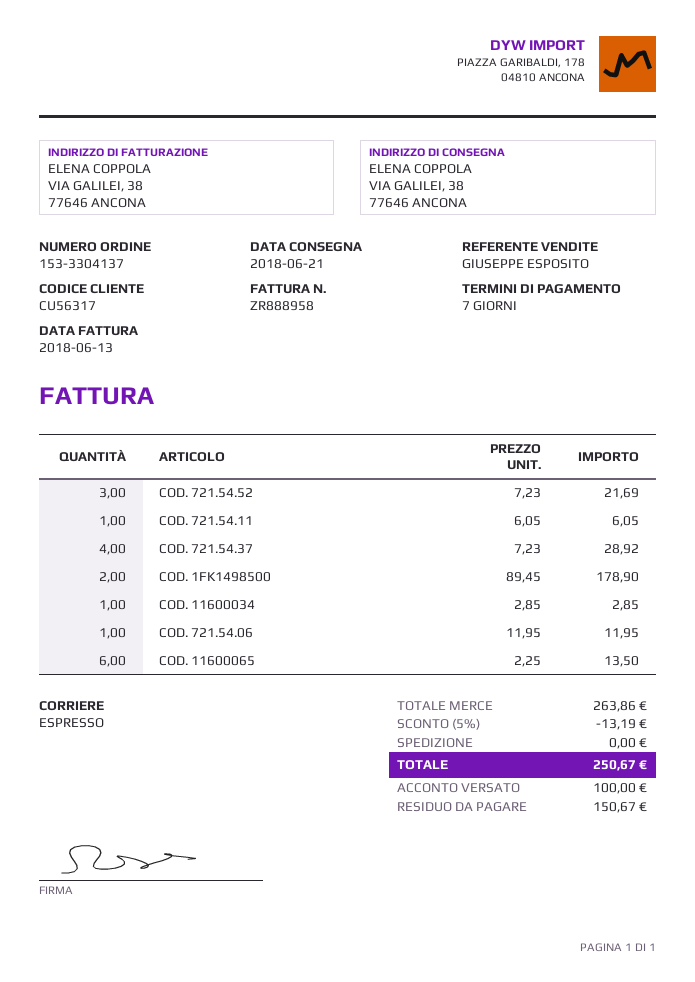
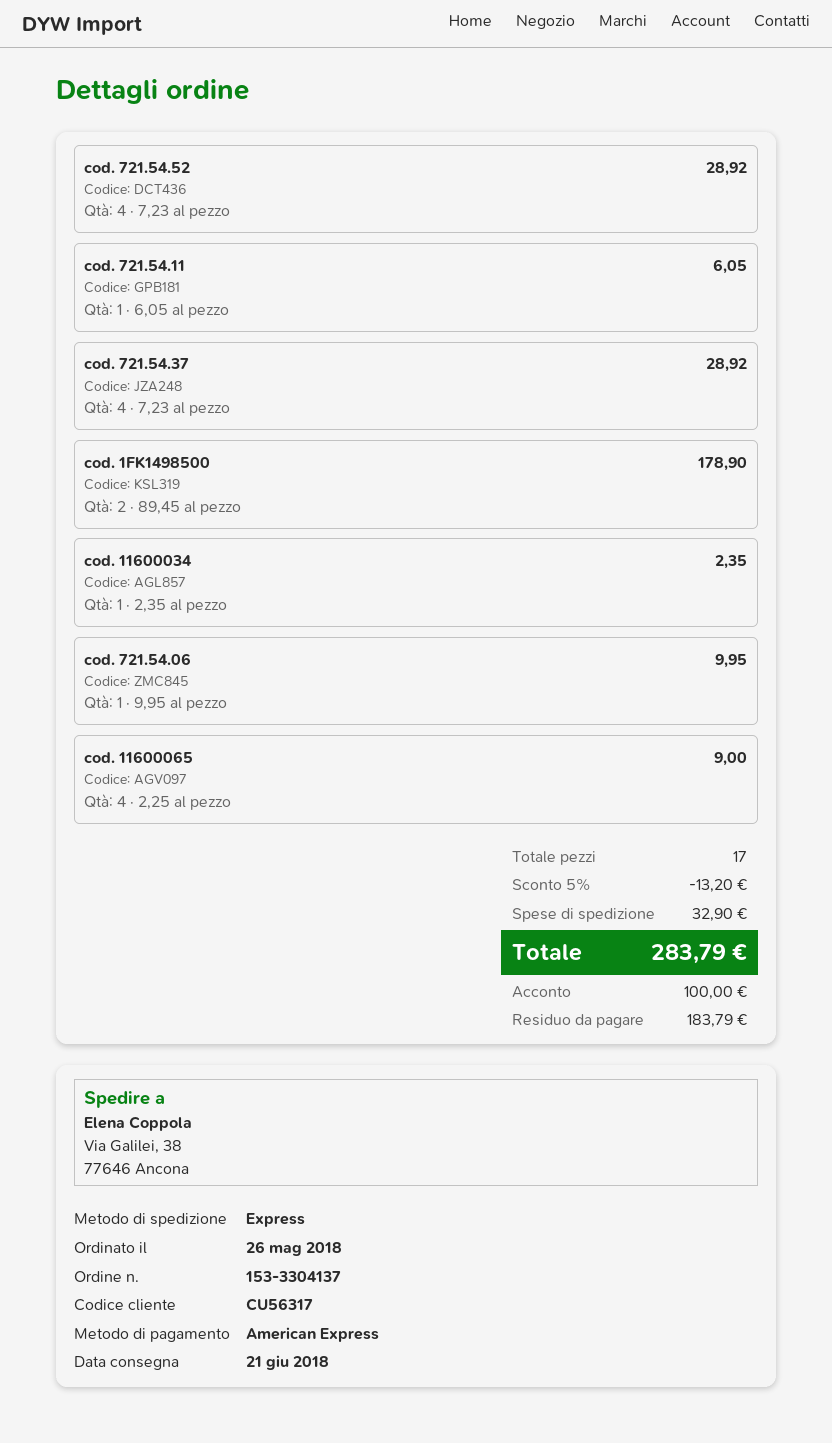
COD. 721.54.52: 3 x 7.23 = 21.69 -> 4 x 7.23 = 28.92
COD. 11600034: 1 x 2.85 = 2.85 -> 1 x 2.35 = 2.35
COD. 721.54.06: 1 x 11.95 = 11.95 -> 1 x 9.95 = 9.95
COD. 11600065: 6 x 2.25 = 13.50 -> 4 x 2.25 = 9.00
discount: 5% = 13.19 -> 5% = 13.20
shipping: 0.00 -> 32.90
total: 250.67 -> 283.79
balance: 150.67 -> 183.79

